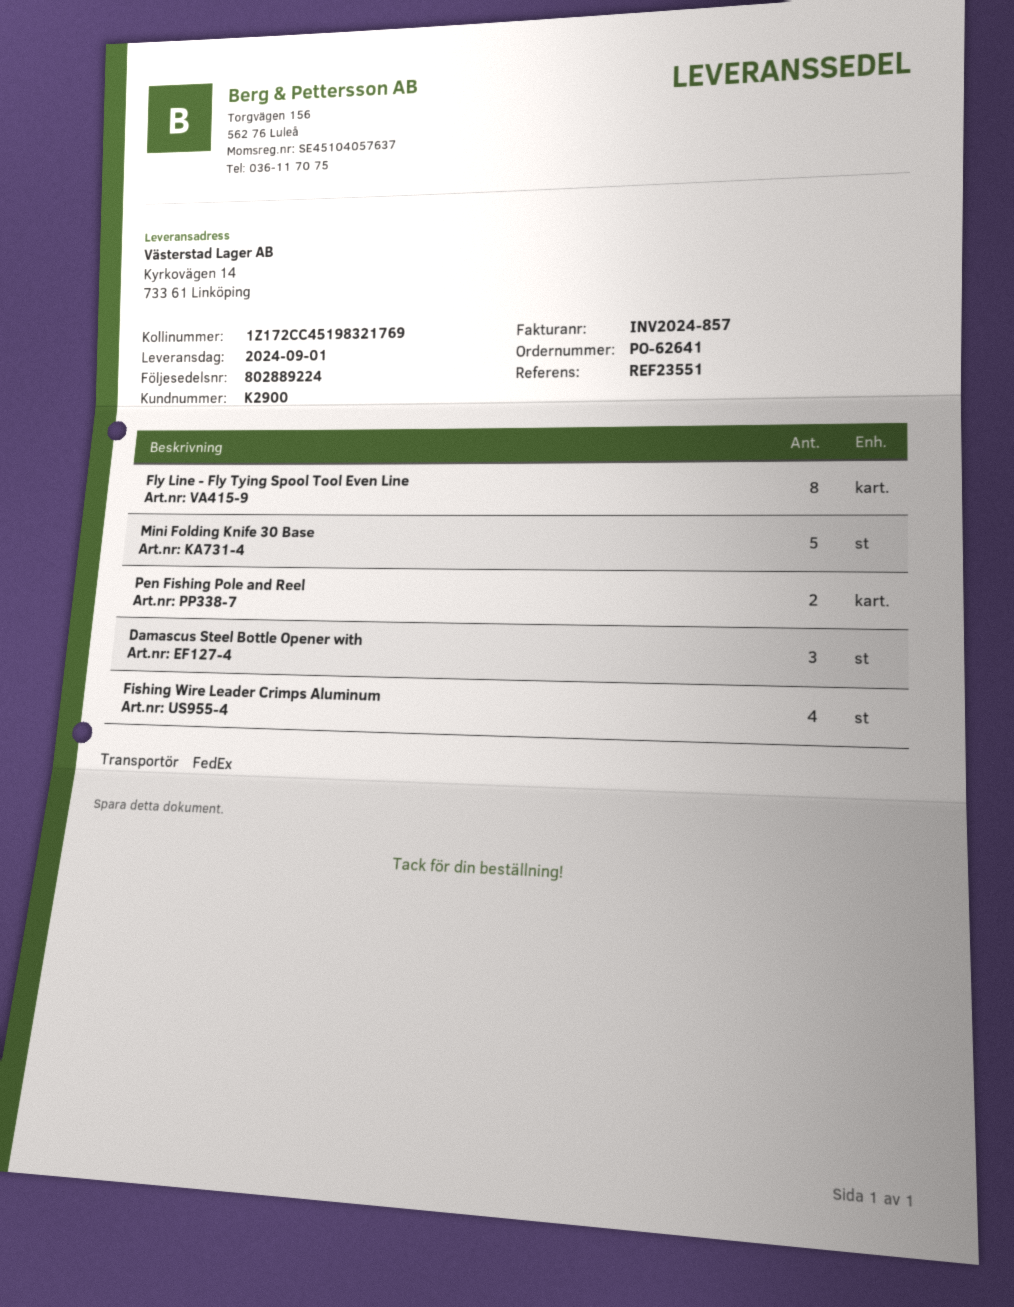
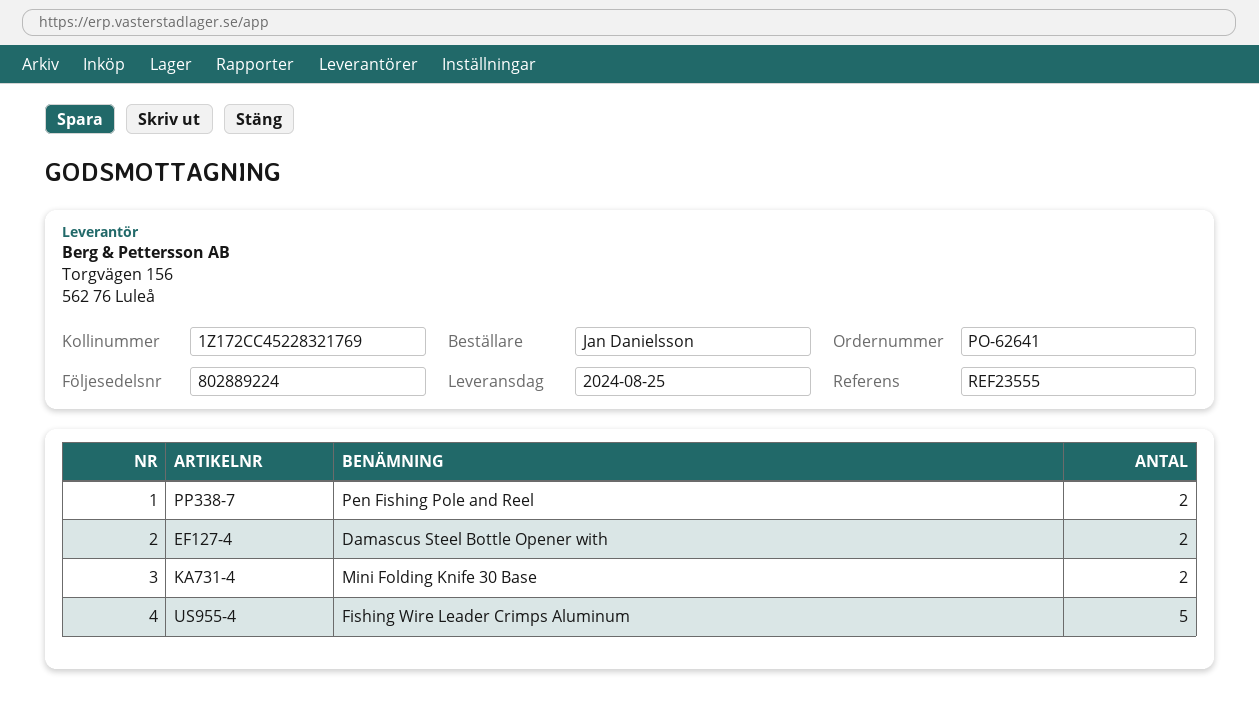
delivery date: 2024-09-01 -> 2024-08-25
reference: REF23551 -> REF23555
tracking number: 1Z172CC45198321769 -> 1Z172CC45228321769
Fly Line - Fly Tying Spool Tool Even Line: 8 -> none
Mini Folding Knife 30 Base: 5 -> 2
Damascus Steel Bottle Opener with: 3 -> 2
Fishing Wire Leader Crimps Aluminum: 4 -> 5

